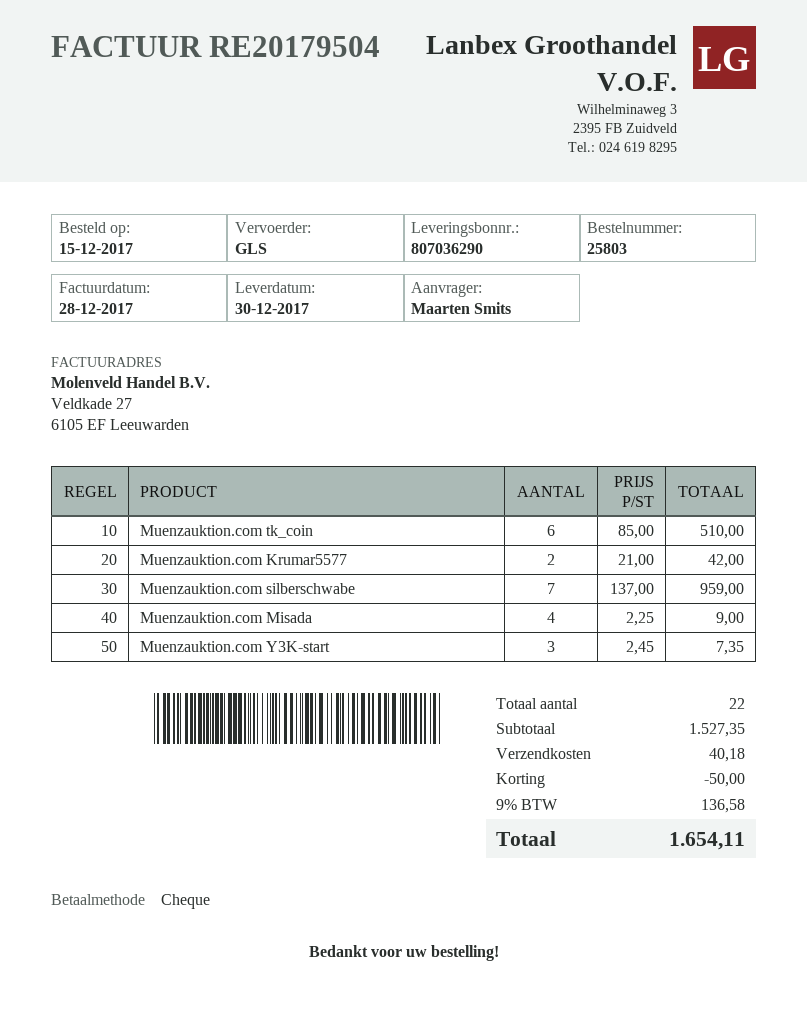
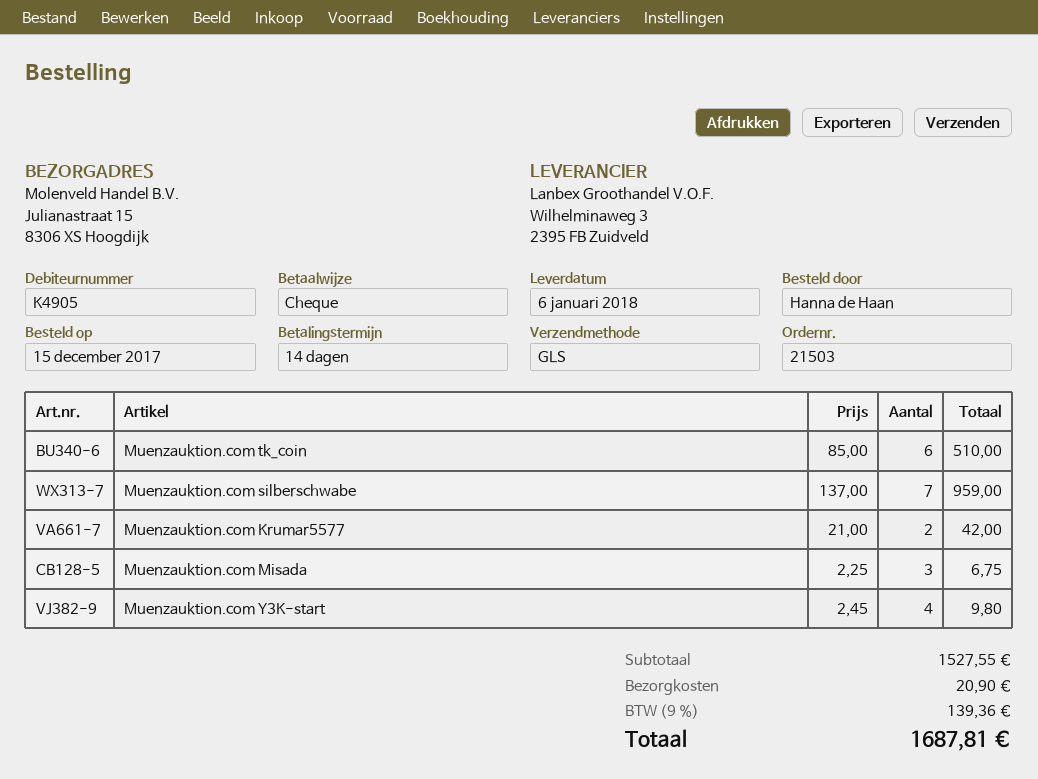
order number: 25803 -> 21503
delivery date: 2017-12-30 -> 2018-01-06
ordered by: Maarten Smits -> Hanna de Haan
Muenzauktion.com Misada: 4 x 2.25 = 9.00 -> 3 x 2.25 = 6.75
Muenzauktion.com Y3K-start: 3 x 2.45 = 7.35 -> 4 x 2.45 = 9.80
subtotal: 1527.35 -> 1527.55
discount: 50.00 -> none
shipping: 40.18 -> 20.90
tax: 9% = 136.58 -> 9% = 139.36
total: 1654.11 -> 1687.81

